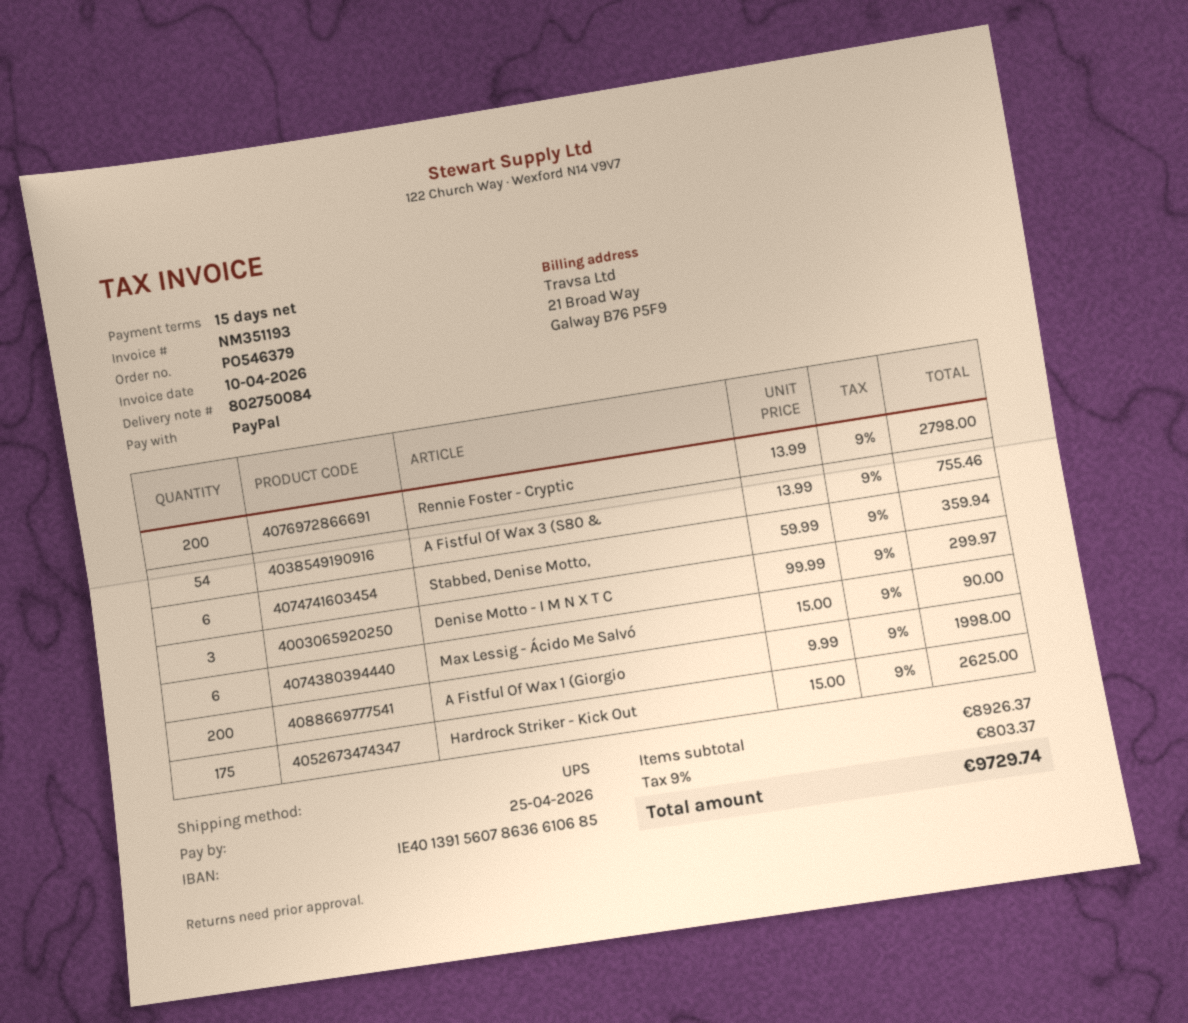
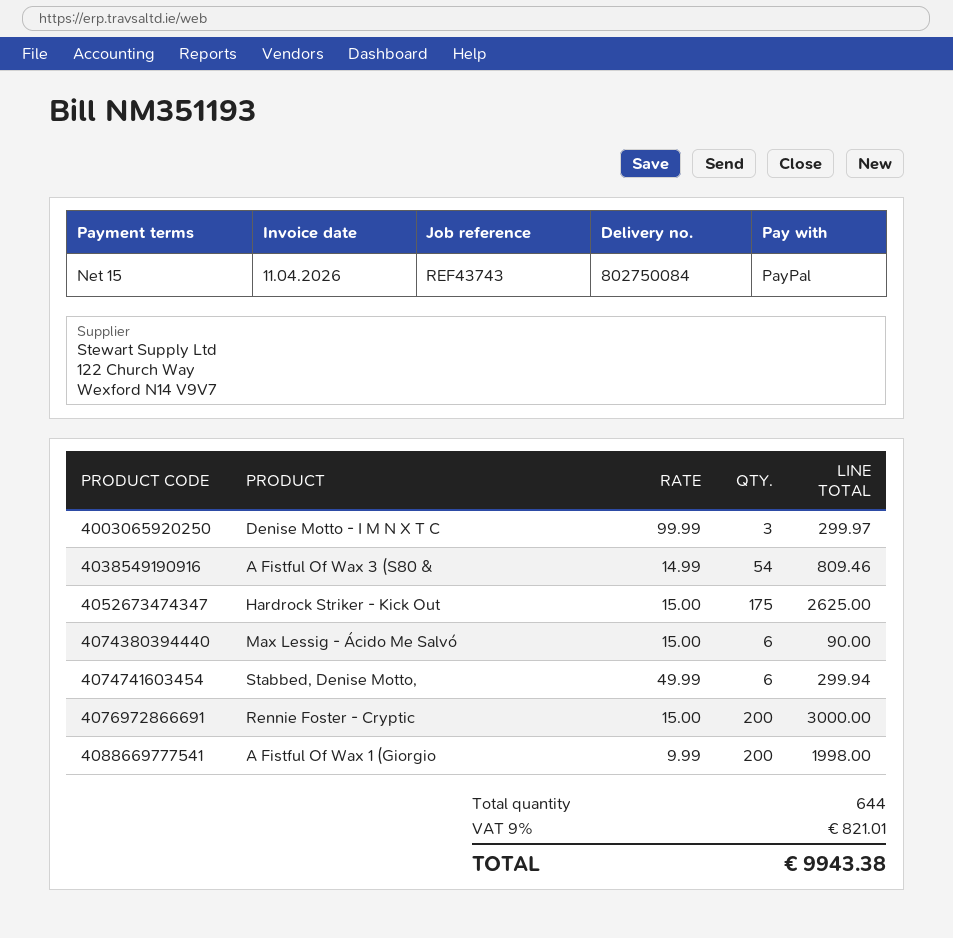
invoice date: 2026-04-10 -> 2026-04-11
Rennie Foster - Cryptic: 200 x 13.99 = 2798.00 -> 200 x 15.00 = 3000.00
A Fistful Of Wax 3 (S80 &: 54 x 13.99 = 755.46 -> 54 x 14.99 = 809.46
Stabbed, Denise Motto,: 6 x 59.99 = 359.94 -> 6 x 49.99 = 299.94
tax: 9% = 803.37 -> 9% = 821.01
total: 9729.74 -> 9943.38

